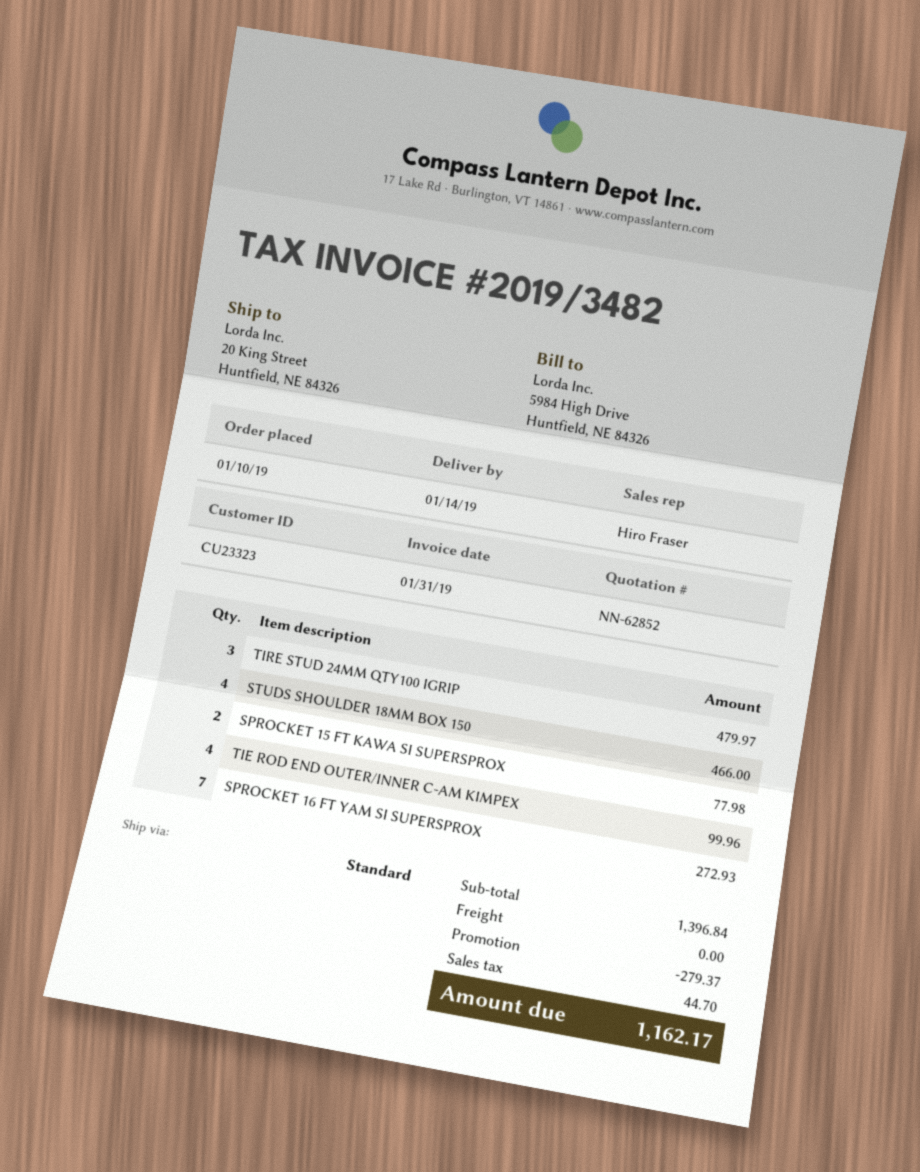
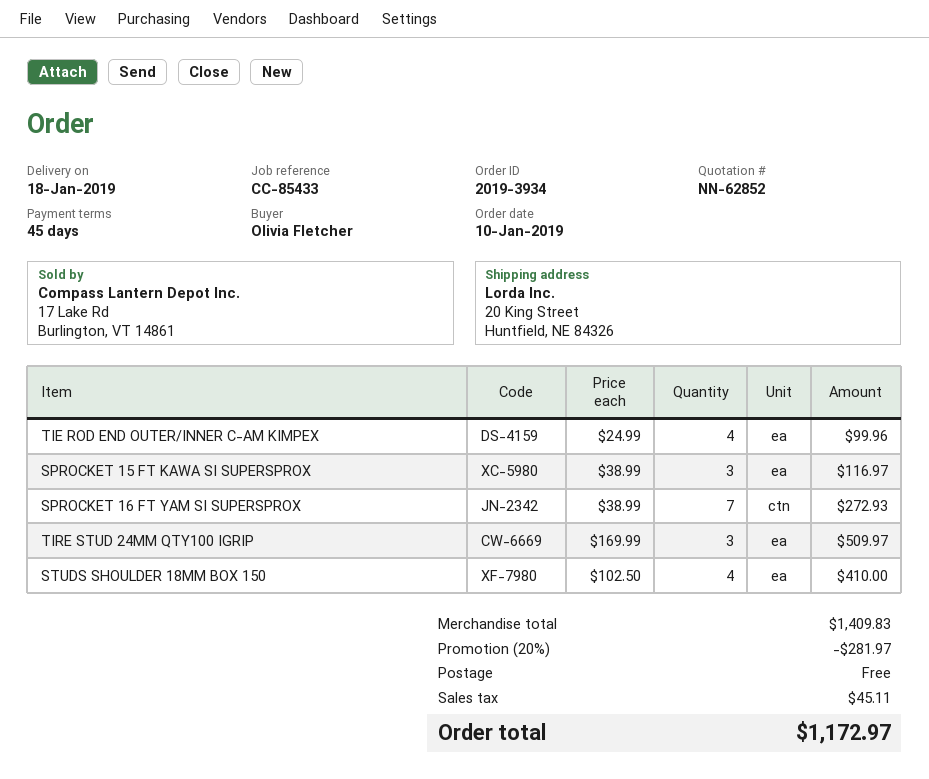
delivery date: 2019-01-14 -> 2019-01-18
TIRE STUD 24MM QTY100 IGRIP: 3 for 479.97 -> 3 for 509.97
STUDS SHOULDER 18MM BOX 150: 4 for 466.00 -> 4 for 410.00
SPROCKET 15 FT KAWA SI SUPERSPROX: 2 for 77.98 -> 3 for 116.97
subtotal: 1396.84 -> 1409.83
discount: 279.37 -> 281.97
tax: 44.70 -> 45.11
total: 1162.17 -> 1172.97

